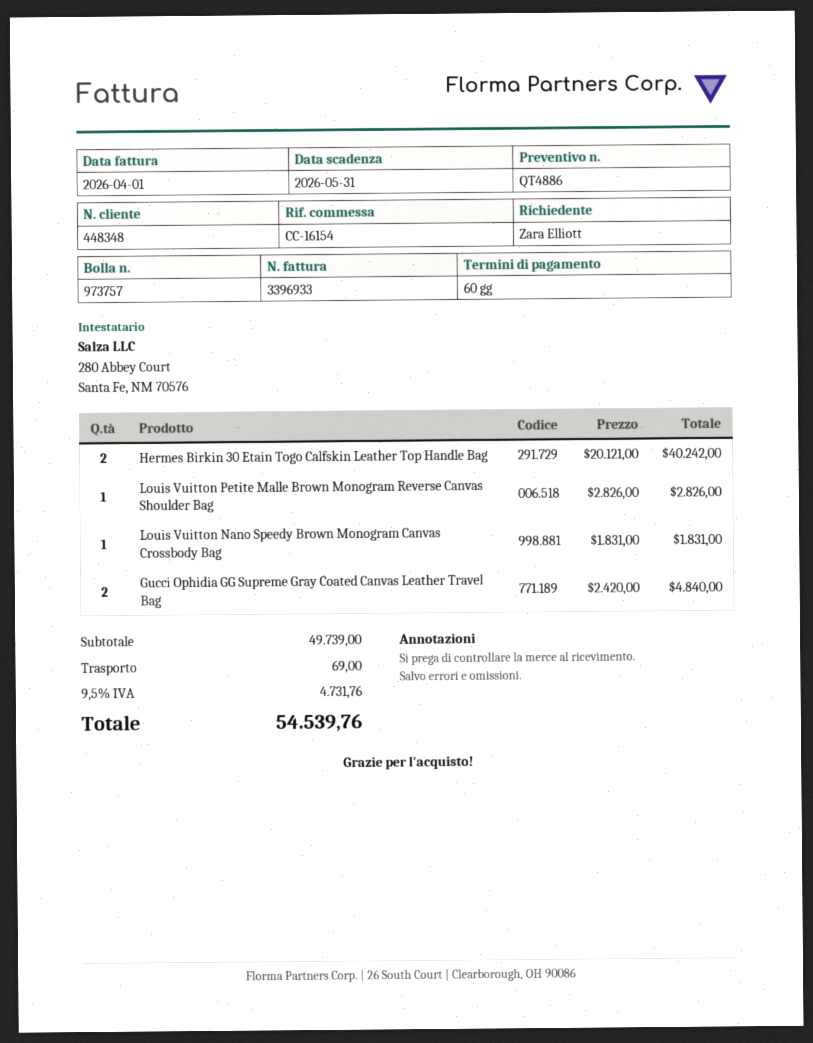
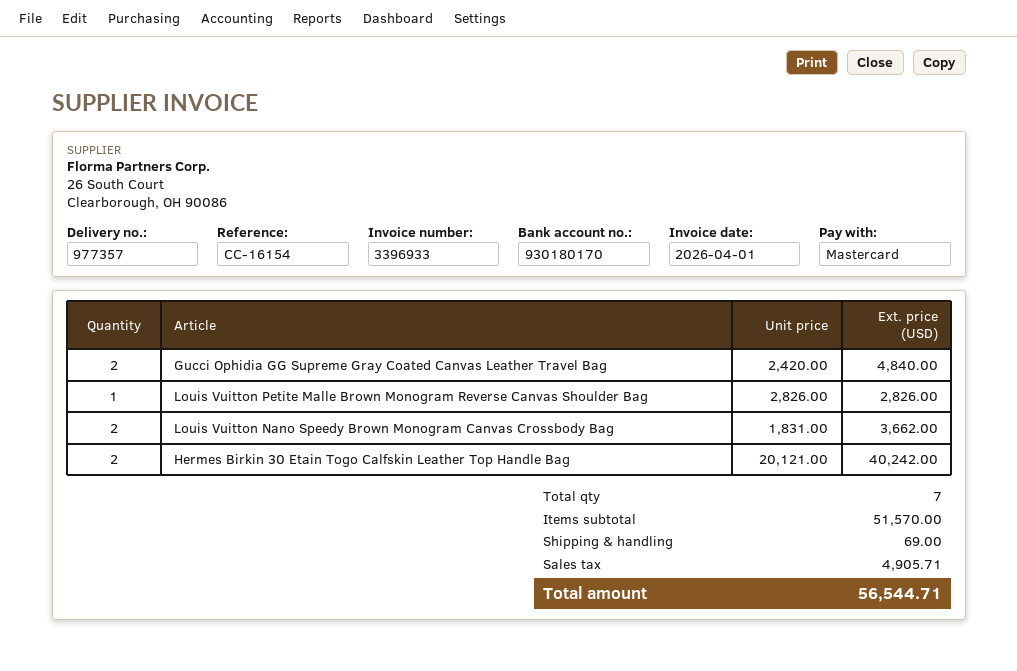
delivery note number: 973757 -> 977357
Louis Vuitton Nano Speedy Brown Monogram Canvas Crossbody Bag: 1 x 1831.00 = 1831.00 -> 2 x 1831.00 = 3662.00
subtotal: 49739.00 -> 51570.00
tax: 4731.76 -> 4905.71
total: 54539.76 -> 56544.71

